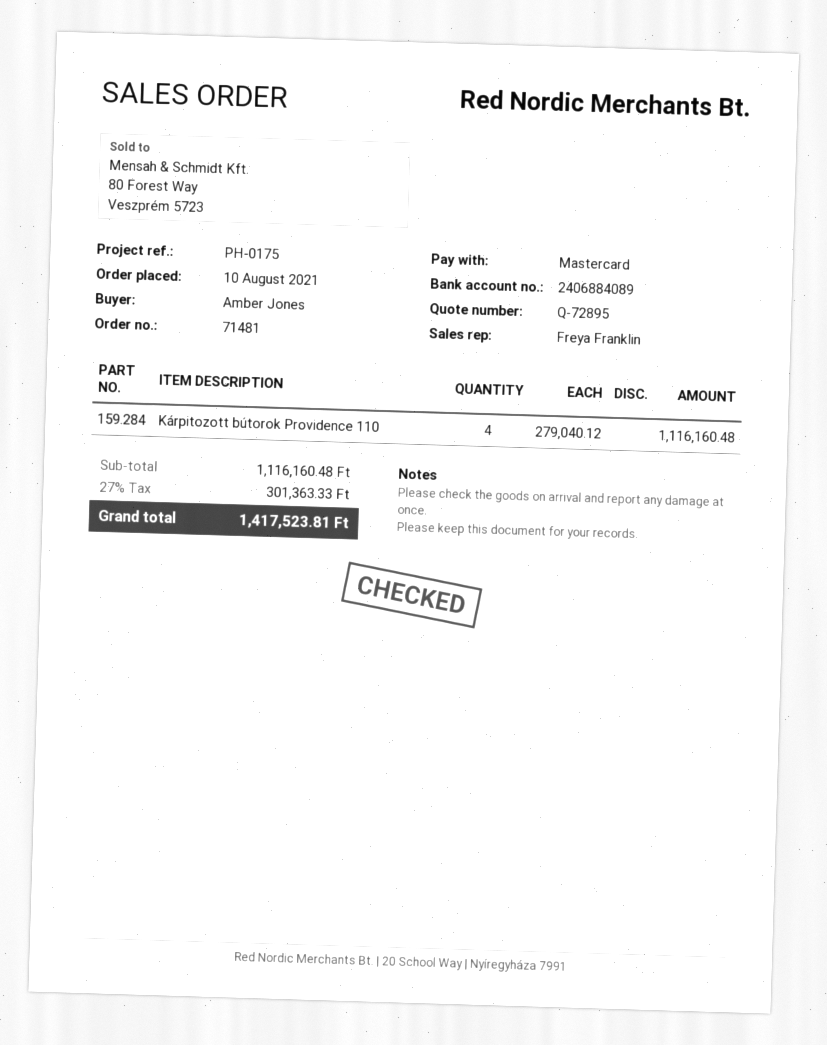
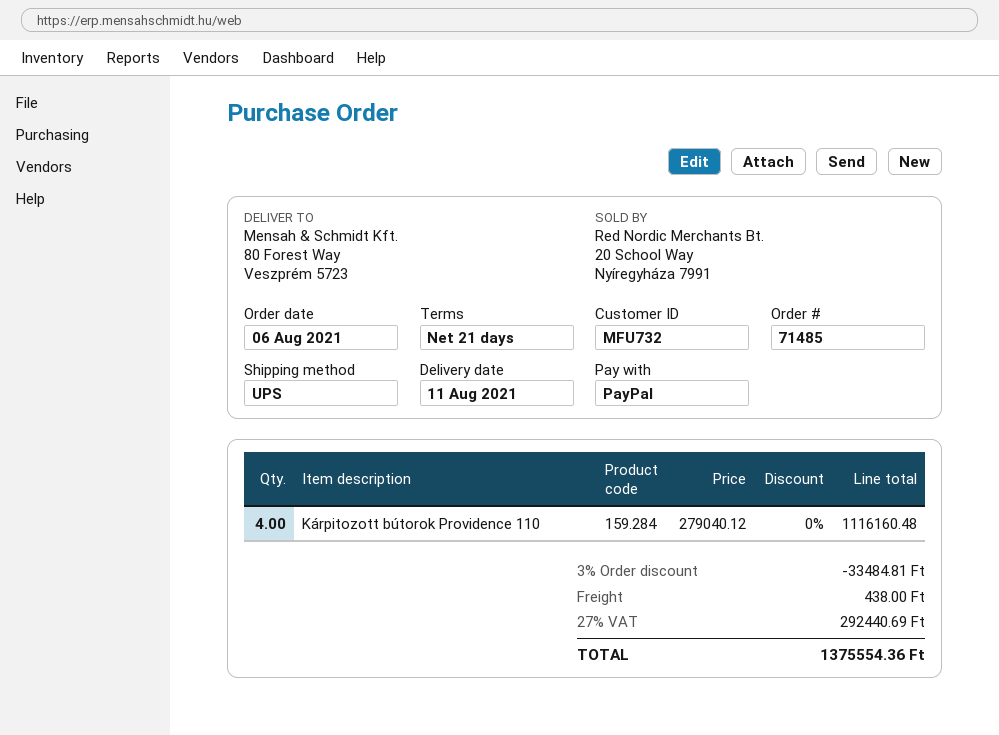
order number: 71481 -> 71485
order date: 2021-08-10 -> 2021-08-06
payment method: Mastercard -> PayPal
discount: none -> 3% = 33484.81
shipping: none -> 438.00
tax: 27% = 301363.33 -> 27% = 292440.69
total: 1417523.81 -> 1375554.36

